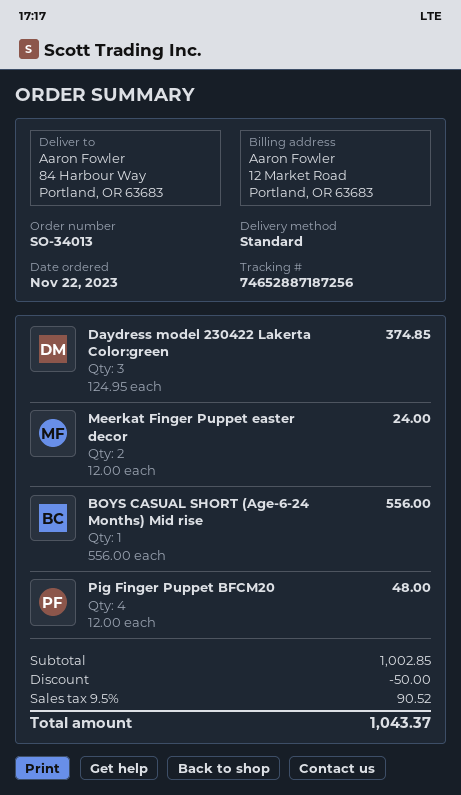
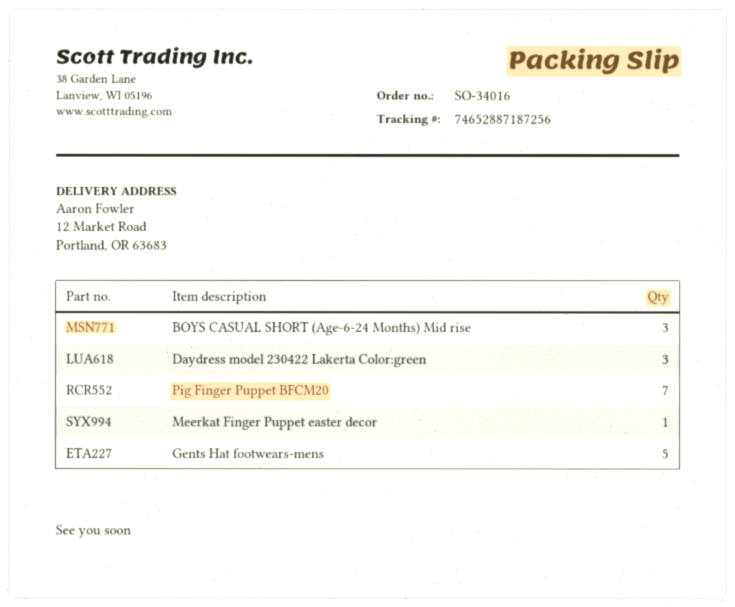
order number: SO-34013 -> SO-34016
ship to: 84 Harbour Way, Portland, OR 63683 -> 12 Market Road, Portland, OR 63683
Meerkat Finger Puppet easter decor: 2 -> 1
BOYS CASUAL SHORT (Age-6-24 Months) Mid rise: 1 -> 3
Pig Finger Puppet BFCM20: 4 -> 7
Gents Hat footwears-mens: none -> 5

